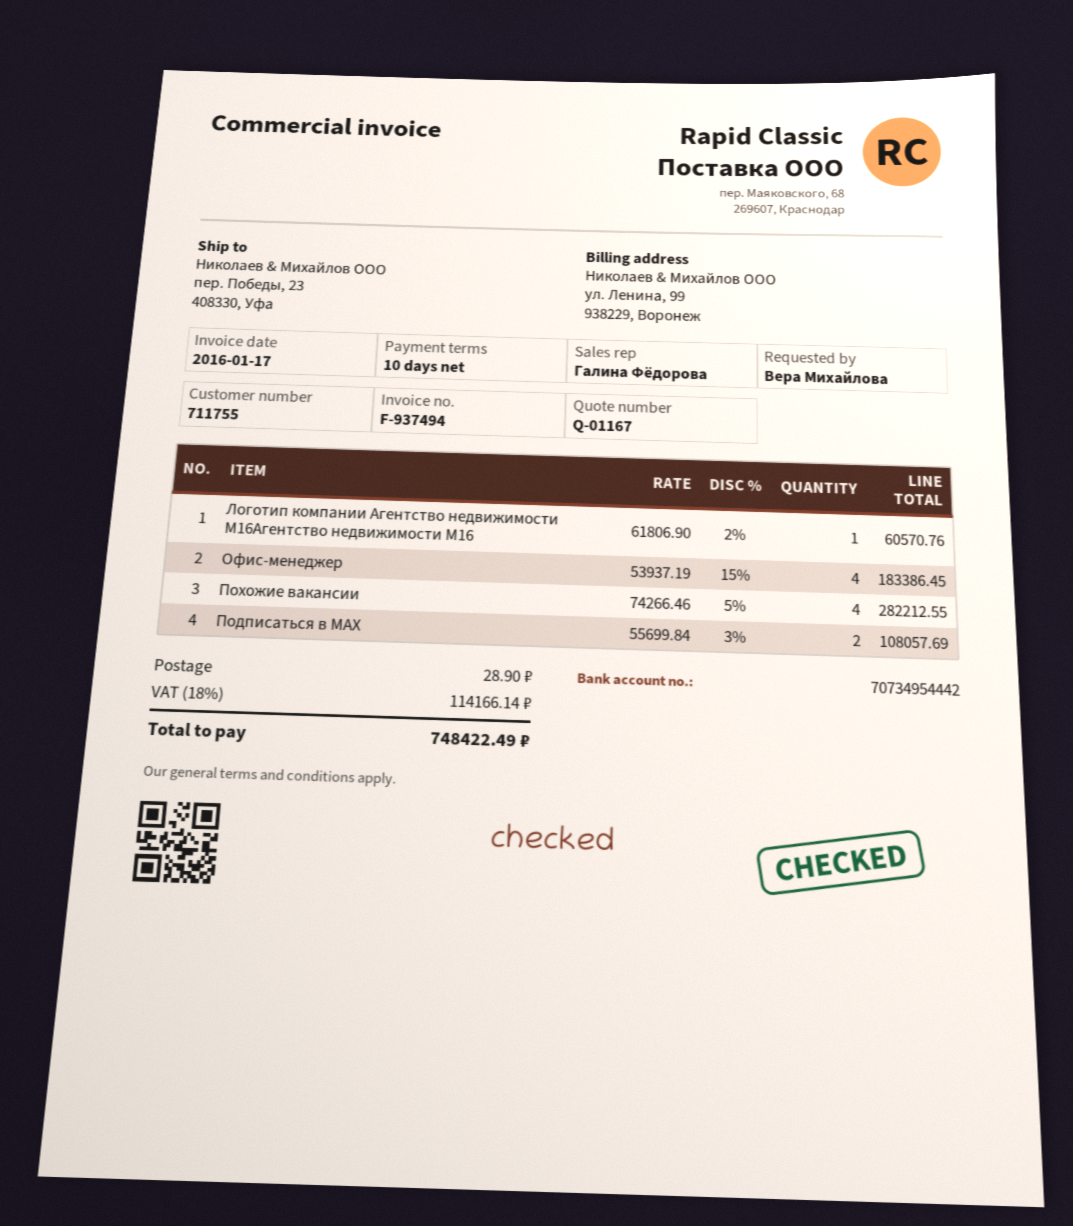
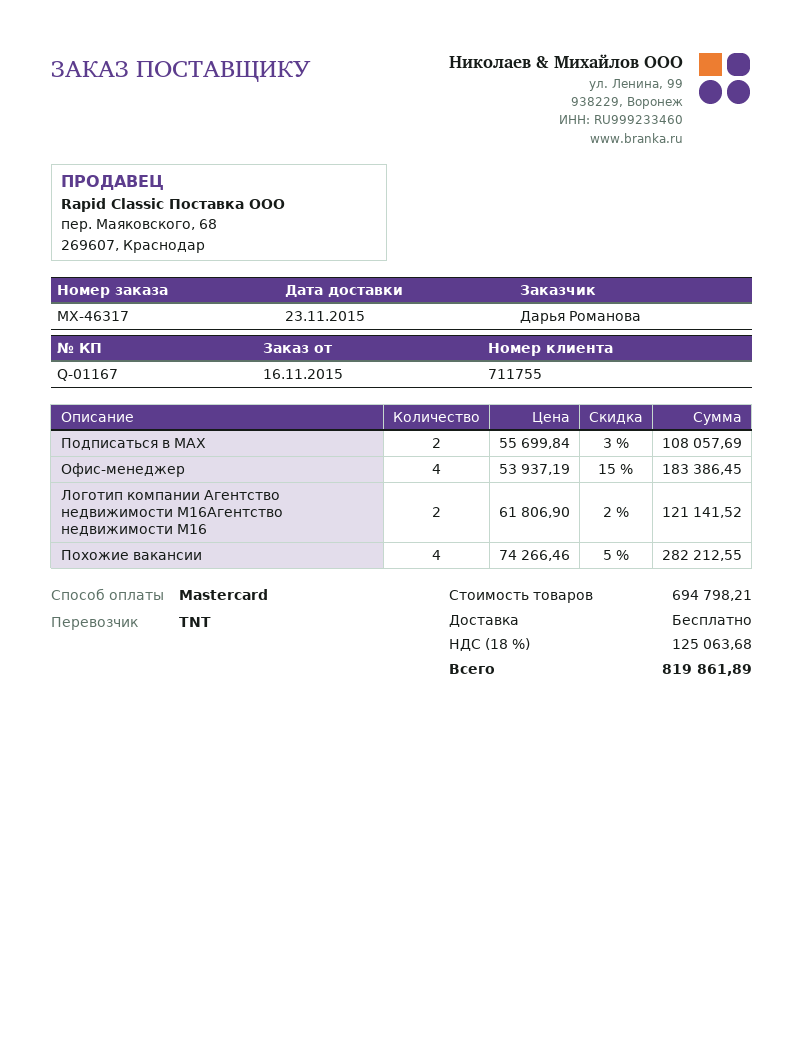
ordered by: Вера Михайлова -> Дарья Романова
Логотип компании Агентство недвижимости М16Агентство недвижимости М16: 1 x 61806.90 - 2% = 60570.76 -> 2 x 61806.90 - 2% = 121141.52
shipping: 28.90 -> 0.00
tax: 18% = 114166.14 -> 18% = 125063.68
total: 748422.49 -> 819861.89

